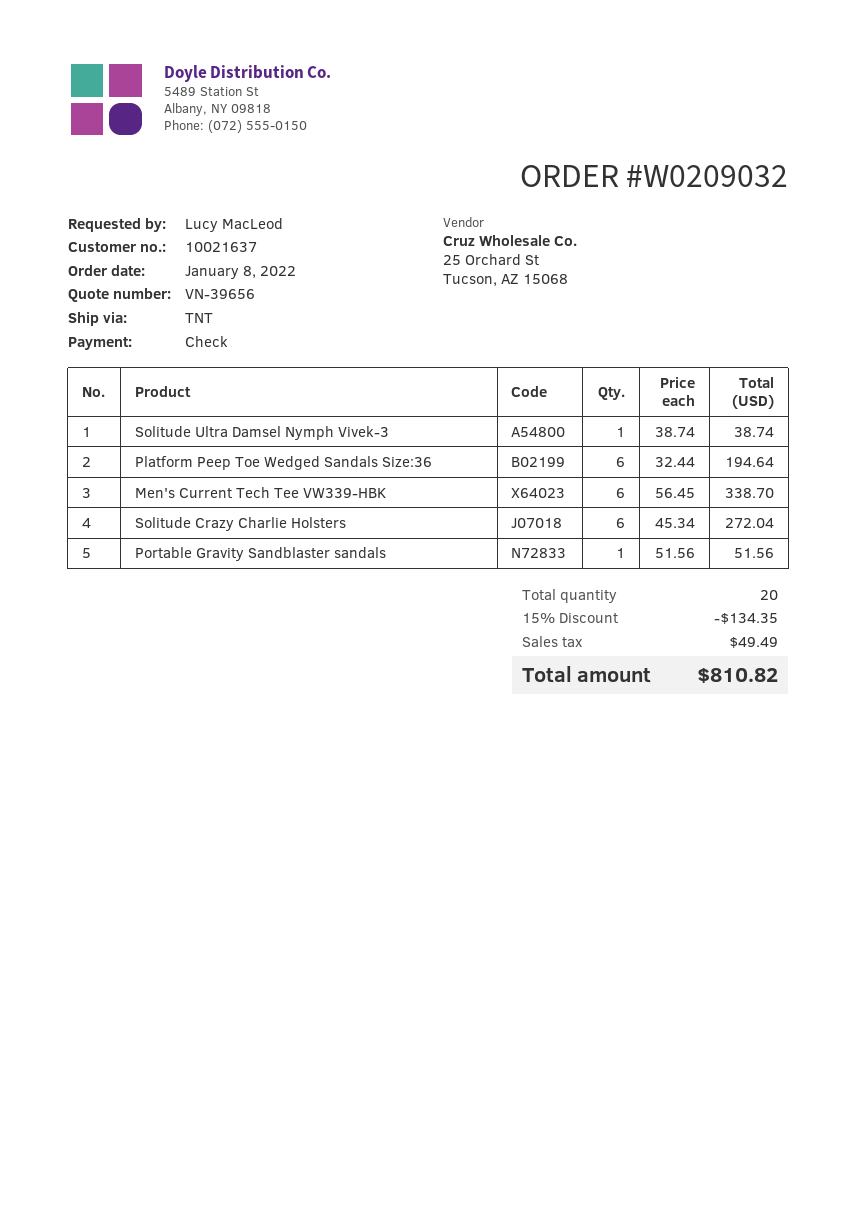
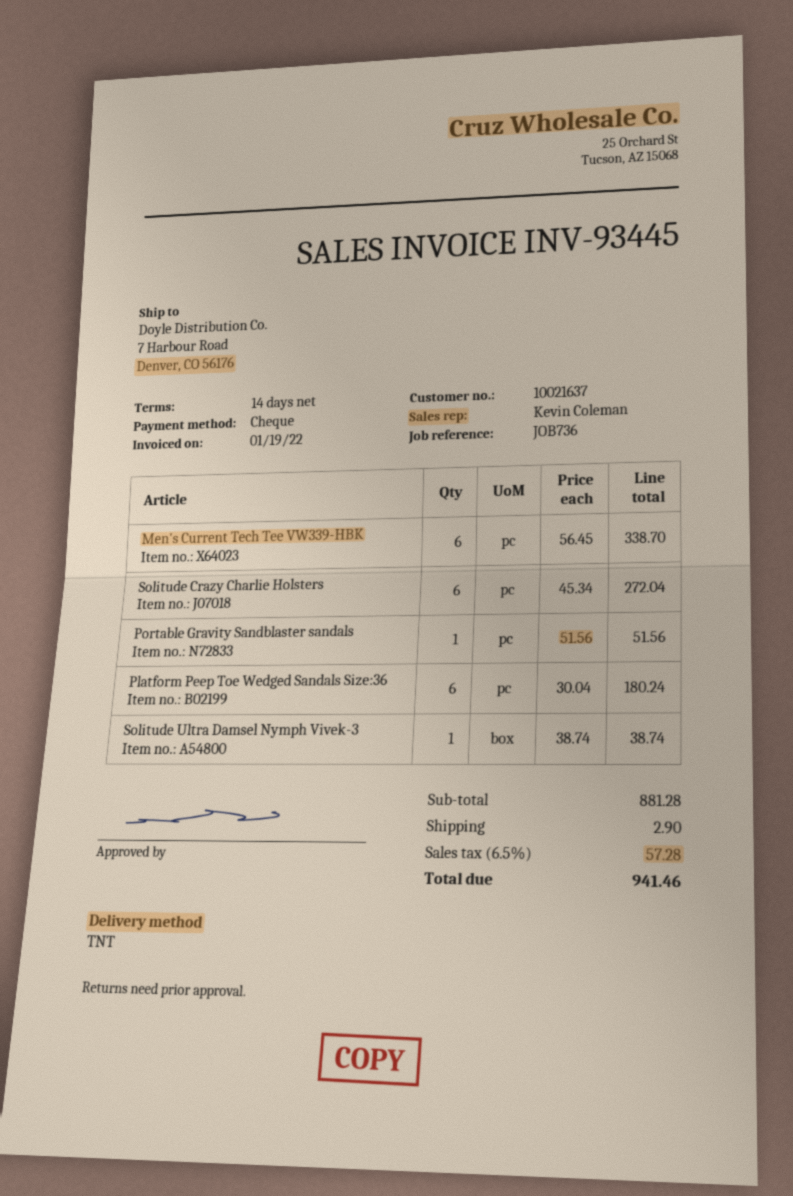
Platform Peep Toe Wedged Sandals Size:36: 6 x 32.44 = 194.64 -> 6 x 30.04 = 180.24
discount: 15% = 134.35 -> none
shipping: none -> 2.90
tax: 49.49 -> 57.28
total: 810.82 -> 941.46

